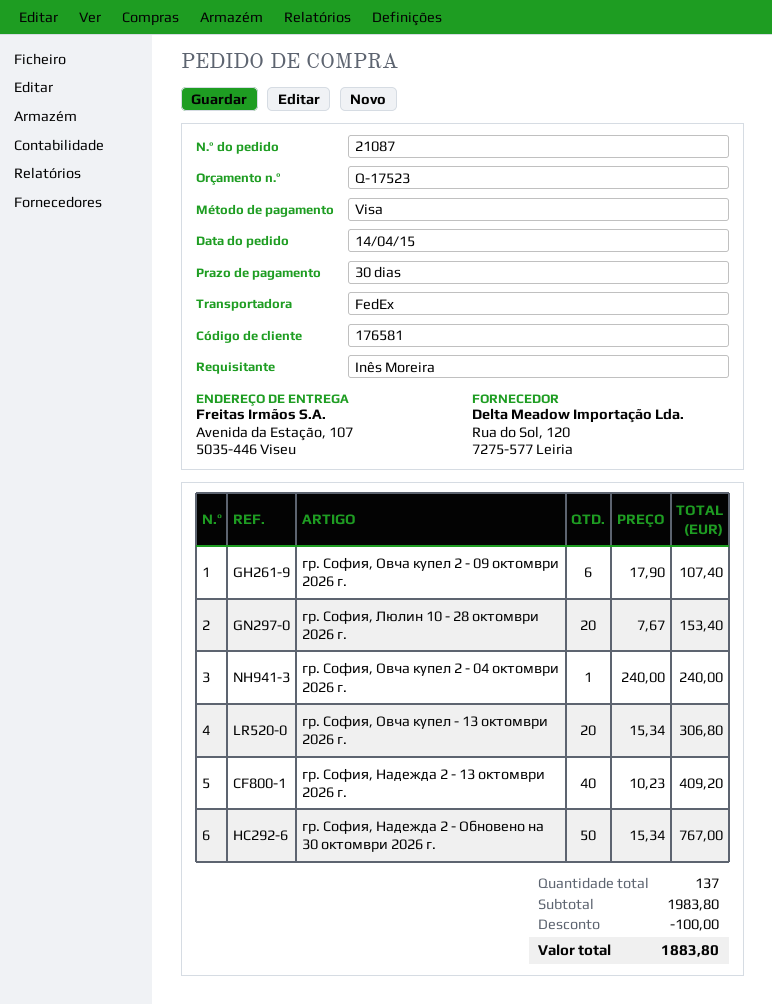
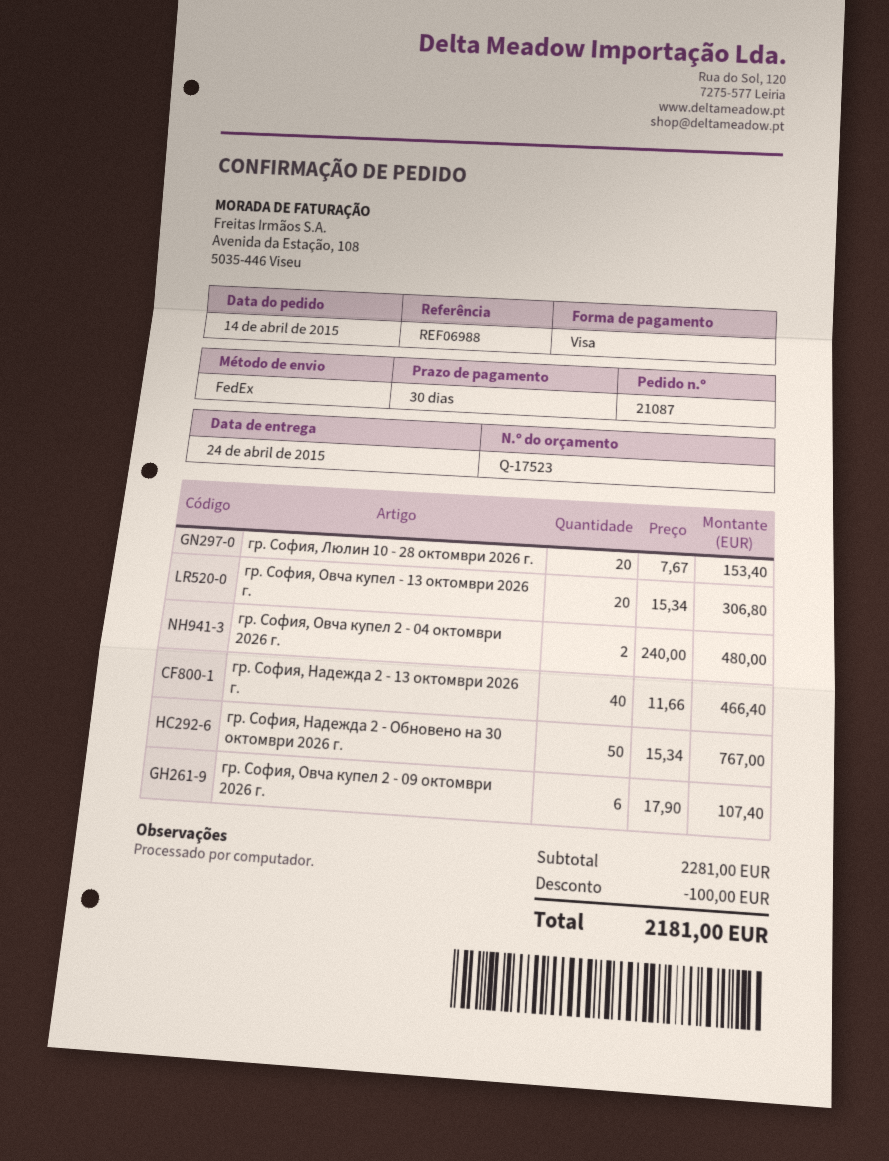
гр. София, Овча купел 2 - 04 октомври 2026 г.: 1 x 240.00 = 240.00 -> 2 x 240.00 = 480.00
гр. София, Надежда 2 - 13 октомври 2026 г.: 40 x 10.23 = 409.20 -> 40 x 11.66 = 466.40
subtotal: 1983.80 -> 2281.00
total: 1883.80 -> 2181.00

